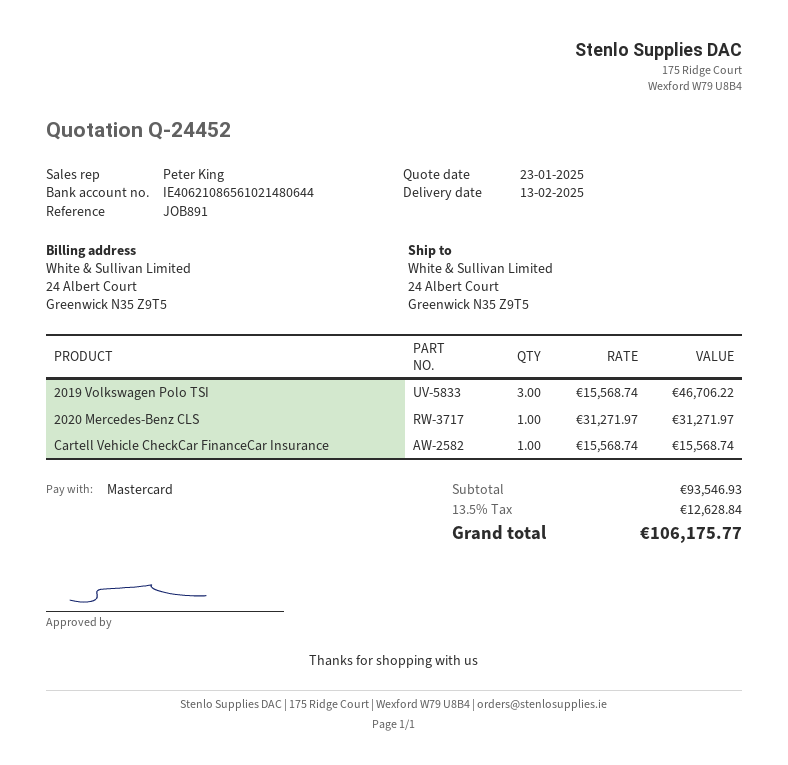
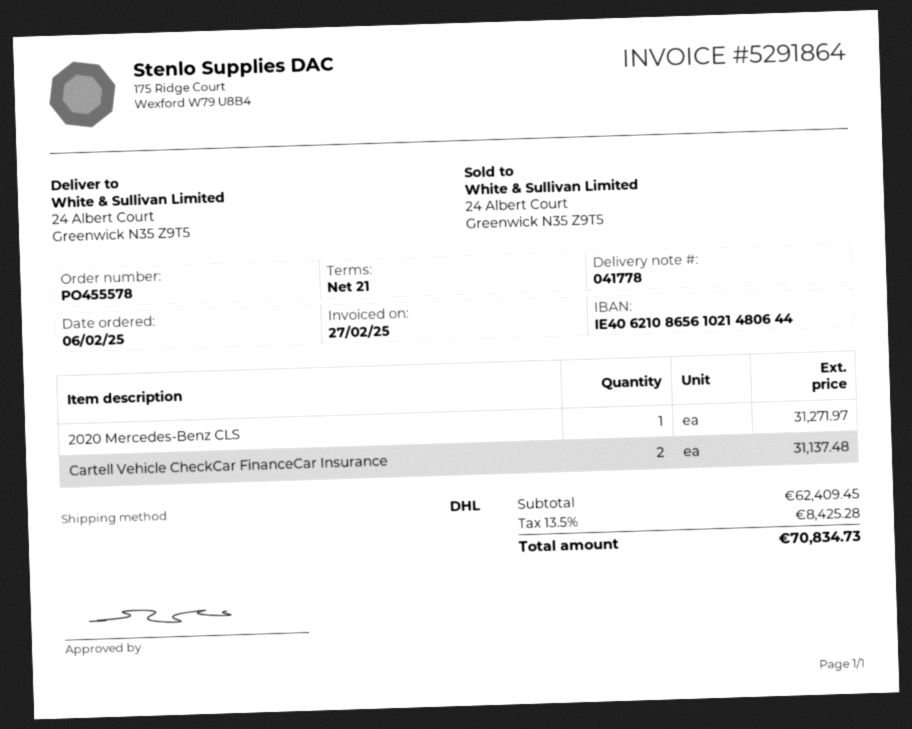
2019 Volkswagen Polo TSI: 3 for 46706.22 -> none
Cartell Vehicle CheckCar FinanceCar Insurance: 1 for 15568.74 -> 2 for 31137.48
subtotal: 93546.93 -> 62409.45
tax: 13.5% = 12628.84 -> 13.5% = 8425.28
total: 106175.77 -> 70834.73

